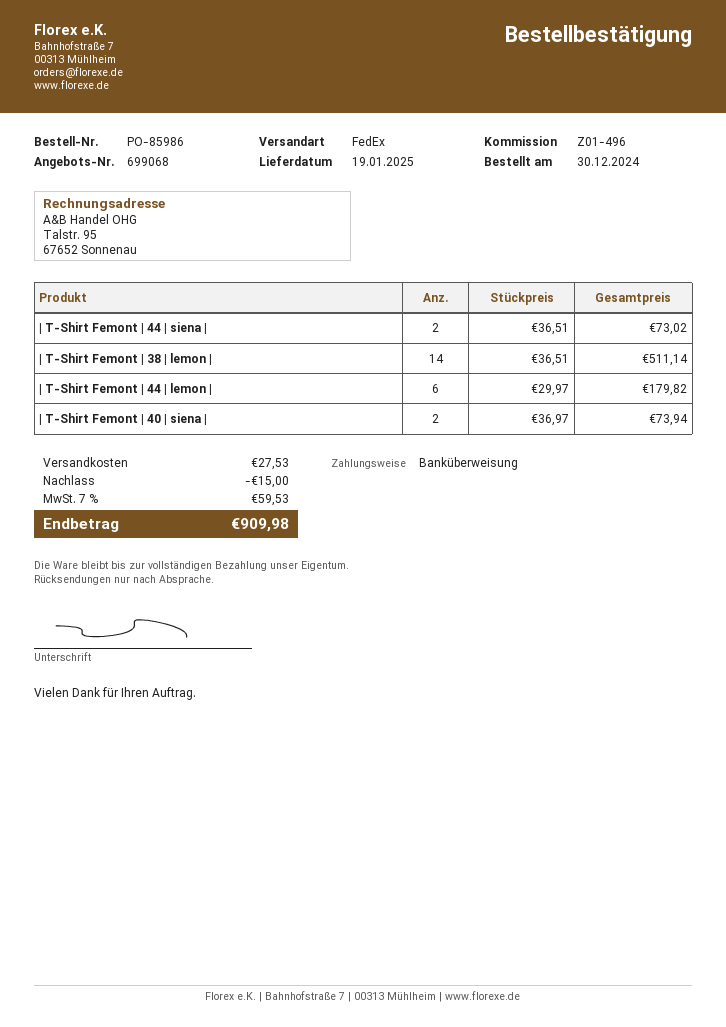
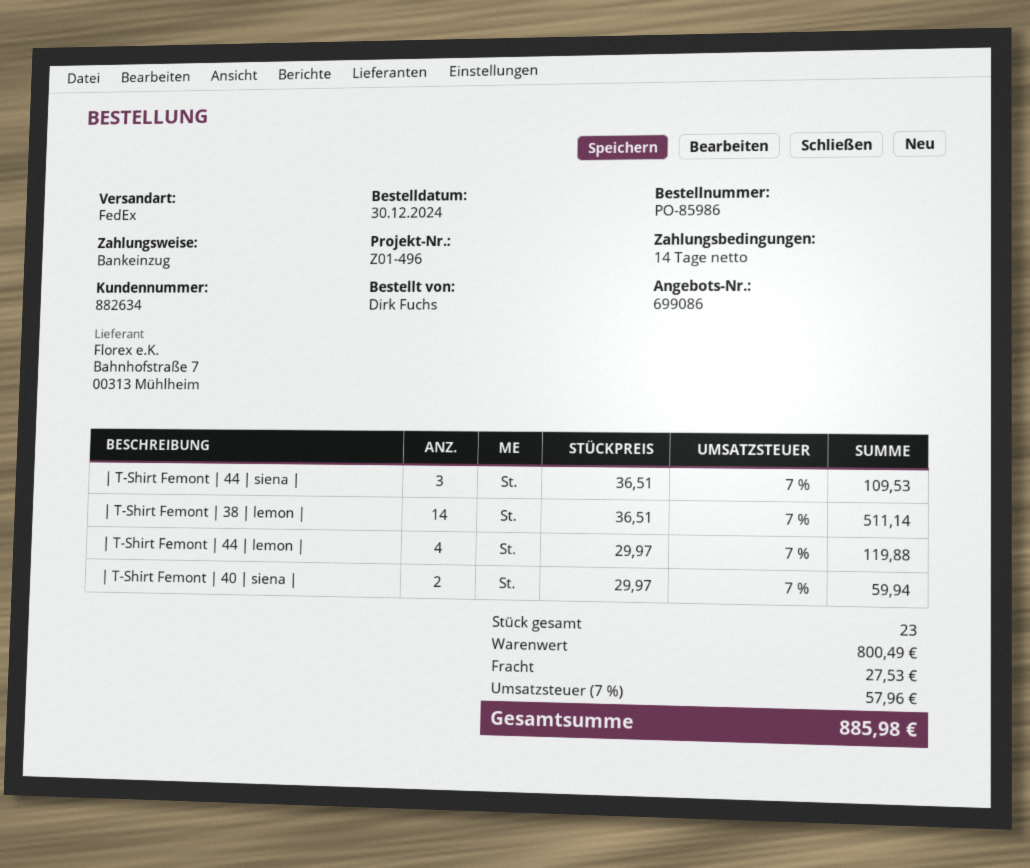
quote number: 699068 -> 699086
payment method: bank transfer -> direct debit
| T-Shirt Femont | 44 | siena |: 2 x 36.51 = 73.02 -> 3 x 36.51 = 109.53
| T-Shirt Femont | 44 | lemon |: 6 x 29.97 = 179.82 -> 4 x 29.97 = 119.88
| T-Shirt Femont | 40 | siena |: 2 x 36.97 = 73.94 -> 2 x 29.97 = 59.94
discount: 15.00 -> none
tax: 7% = 59.53 -> 7% = 57.96
total: 909.98 -> 885.98

